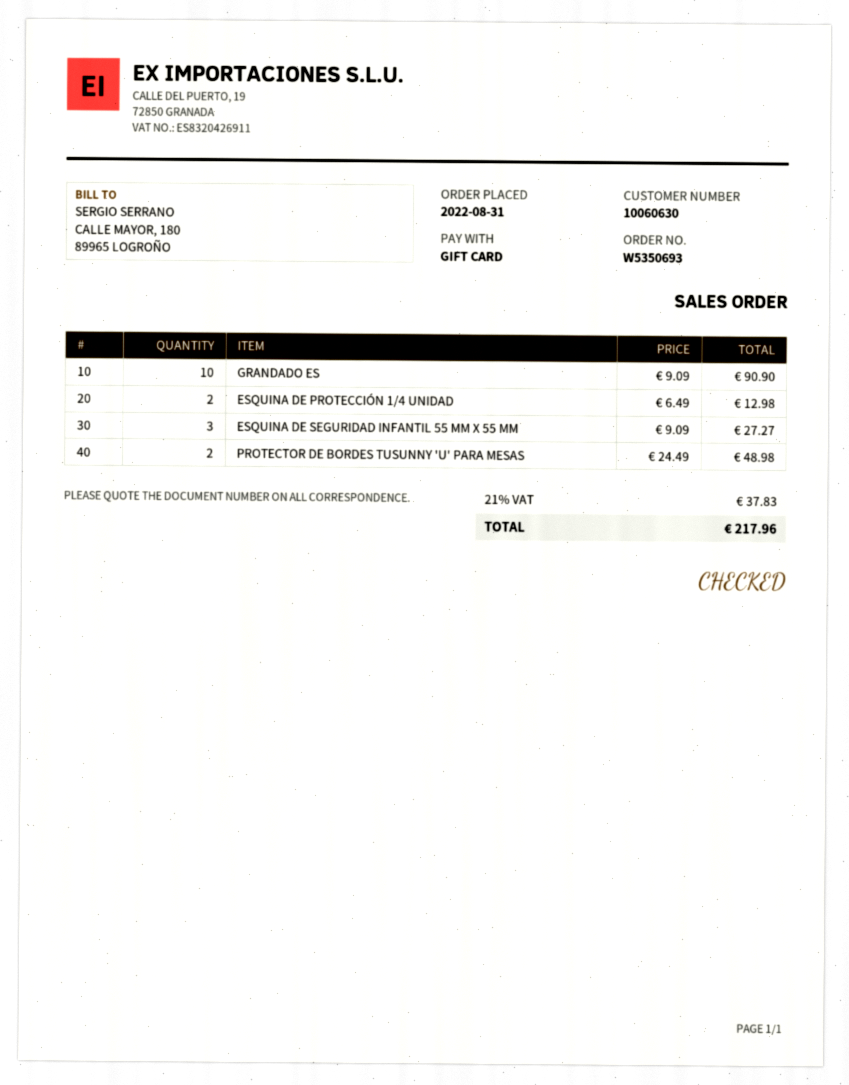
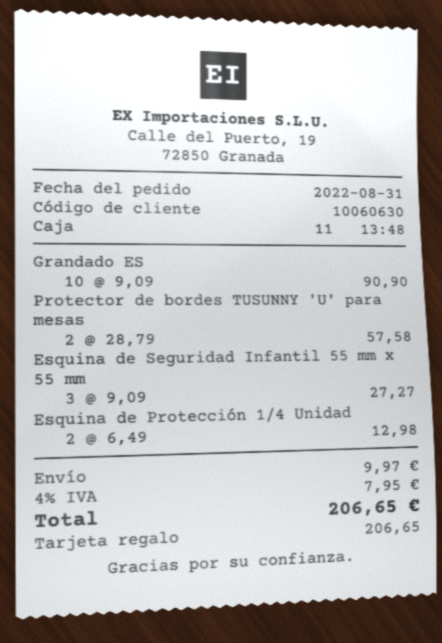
PROTECTOR DE BORDES TUSUNNY 'U' PARA MESAS: 2 x 24.49 = 48.98 -> 2 x 28.79 = 57.58
shipping: none -> 9.97
tax: 21% = 37.83 -> 4% = 7.95
total: 217.96 -> 206.65

